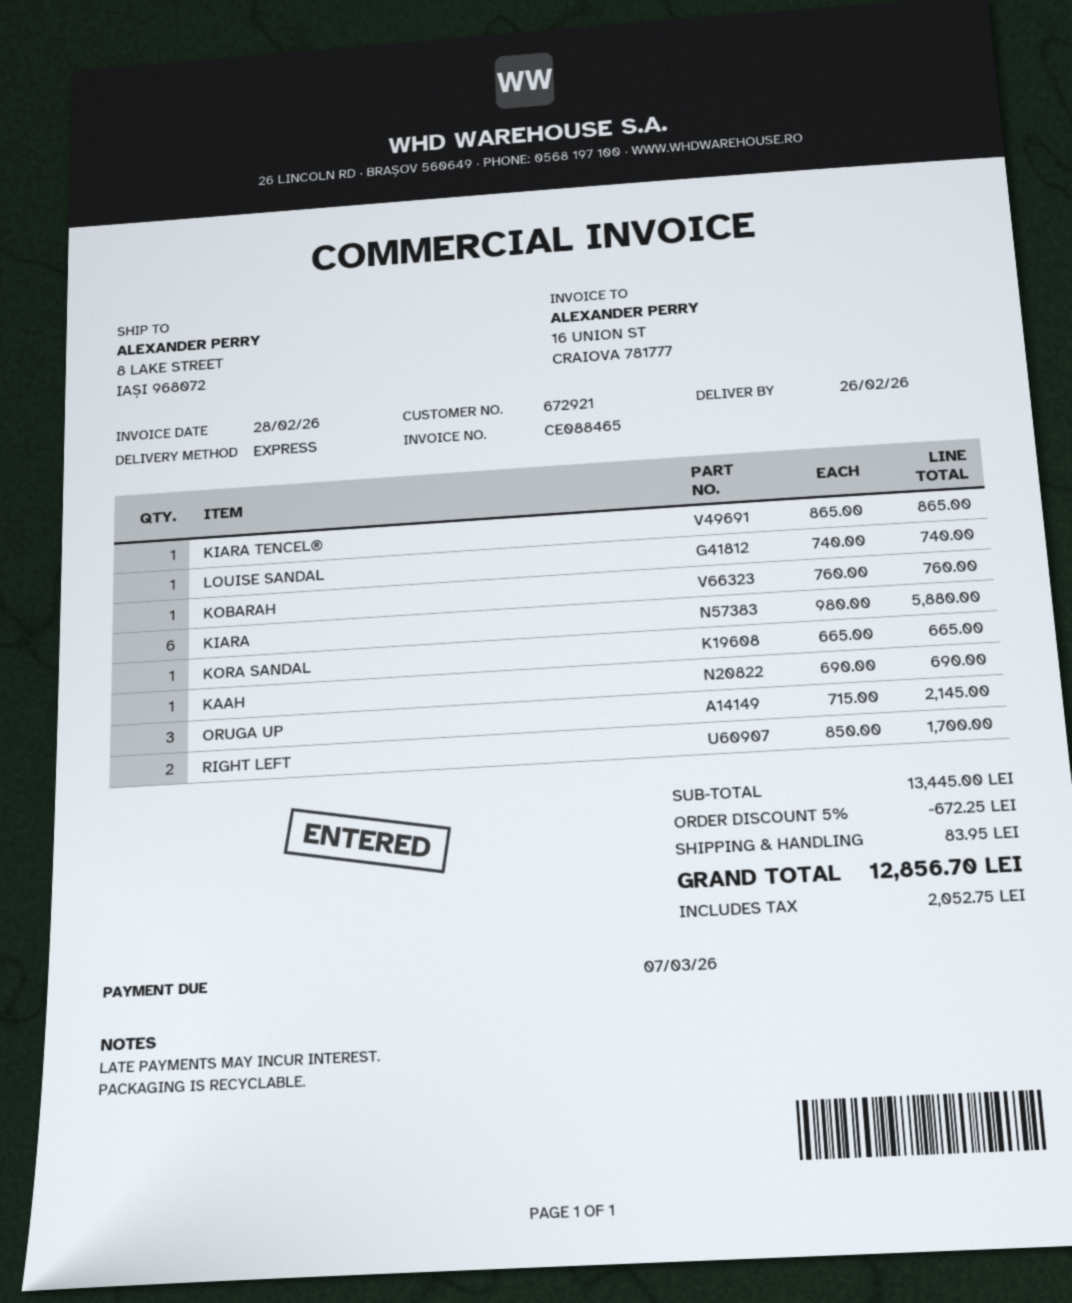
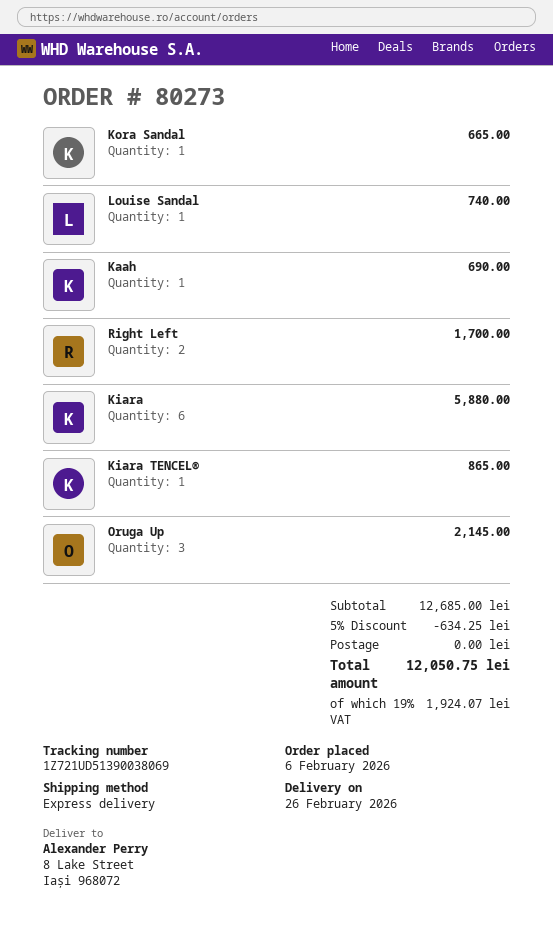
KOBARAH: 1 for 760.00 -> none
subtotal: 13445.00 -> 12685.00
discount: 5% = 672.25 -> 5% = 634.25
shipping: 83.95 -> 0.00
tax: 2052.75 -> 1924.07
total: 12856.70 -> 12050.75

